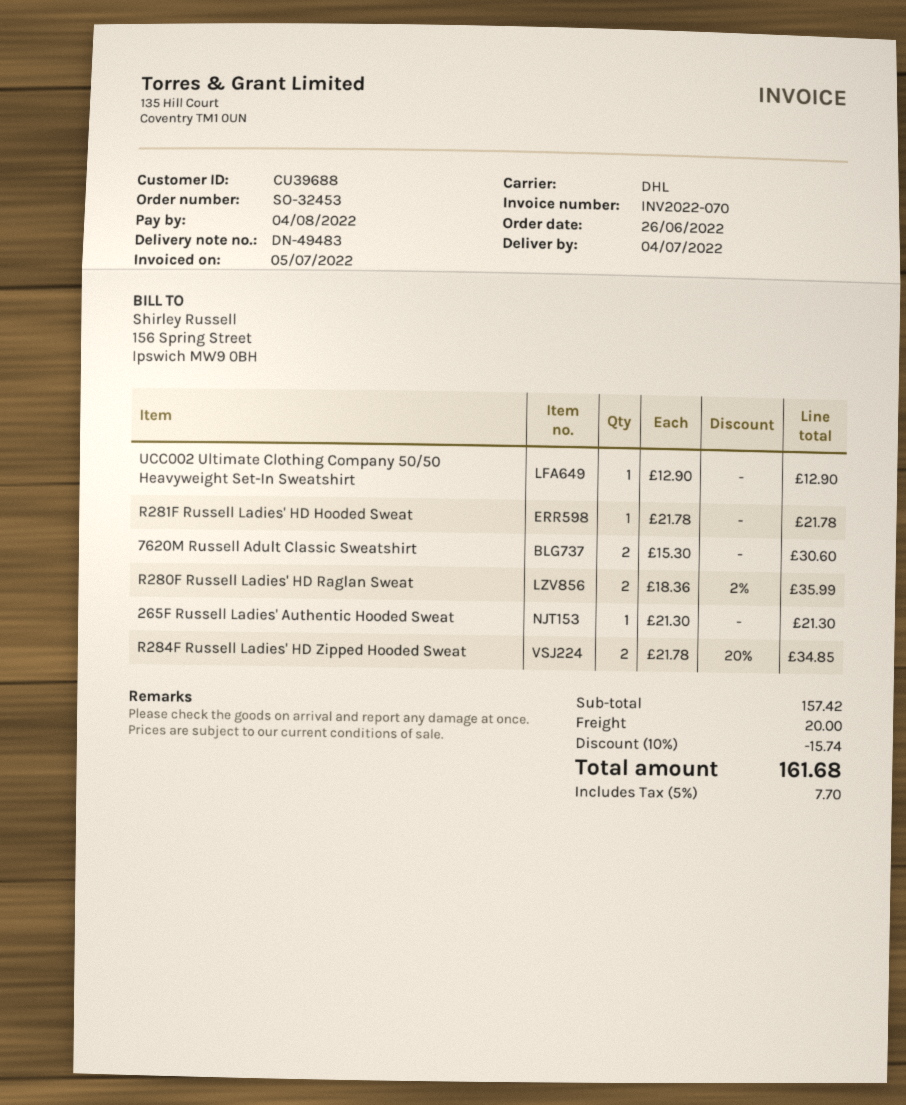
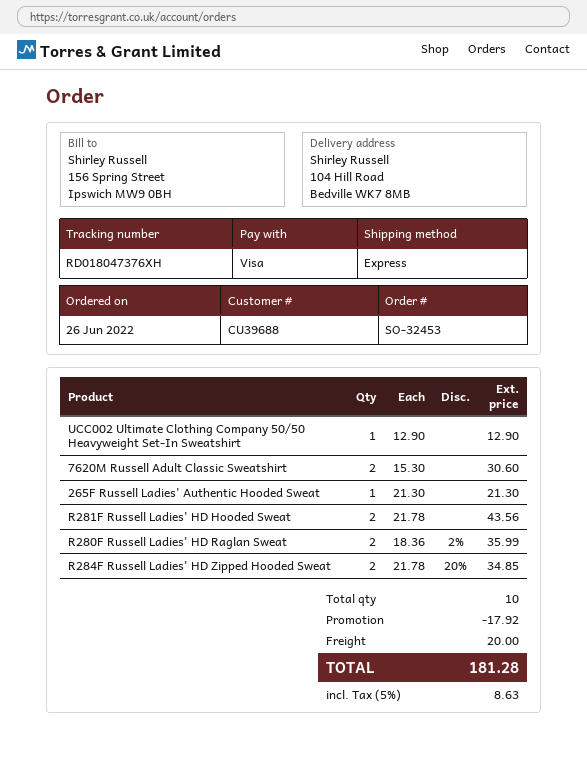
shipping method: DHL -> express
R281F Russell Ladies' HD Hooded Sweat: 1 x 21.78 = 21.78 -> 2 x 21.78 = 43.56
discount: 15.74 -> 17.92
tax: 5% = 7.70 -> 5% = 8.63
total: 161.68 -> 181.28

